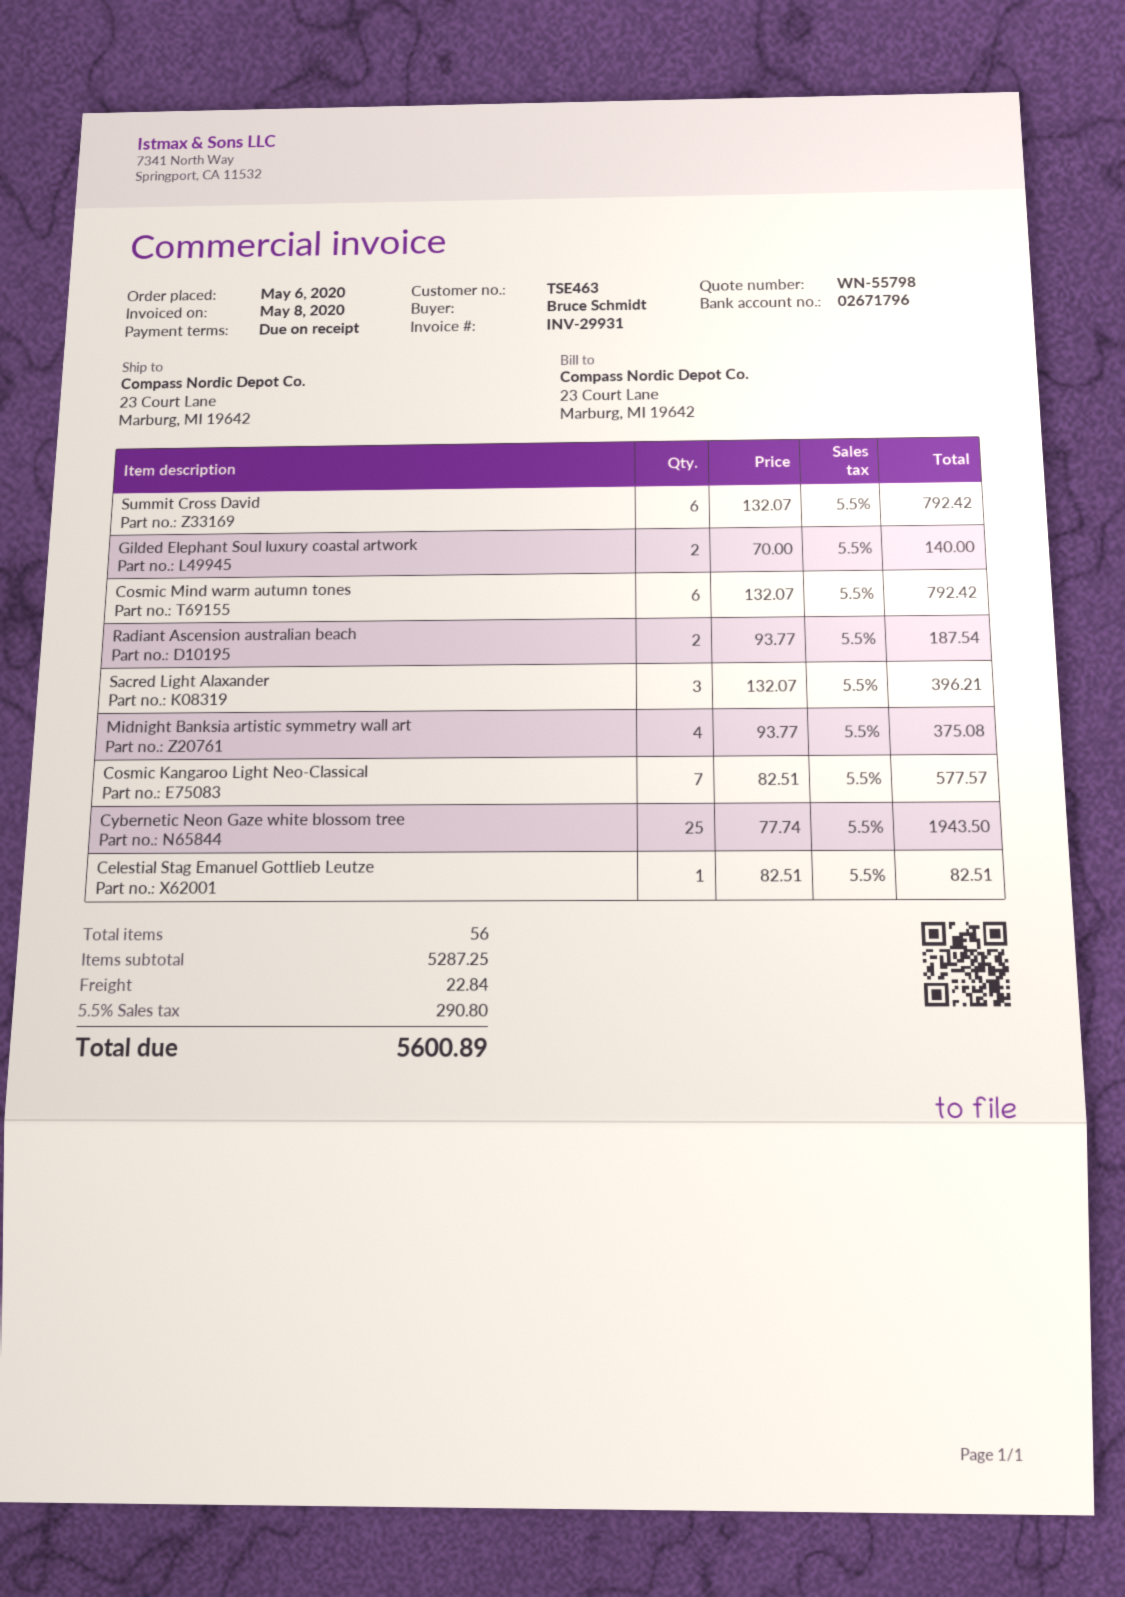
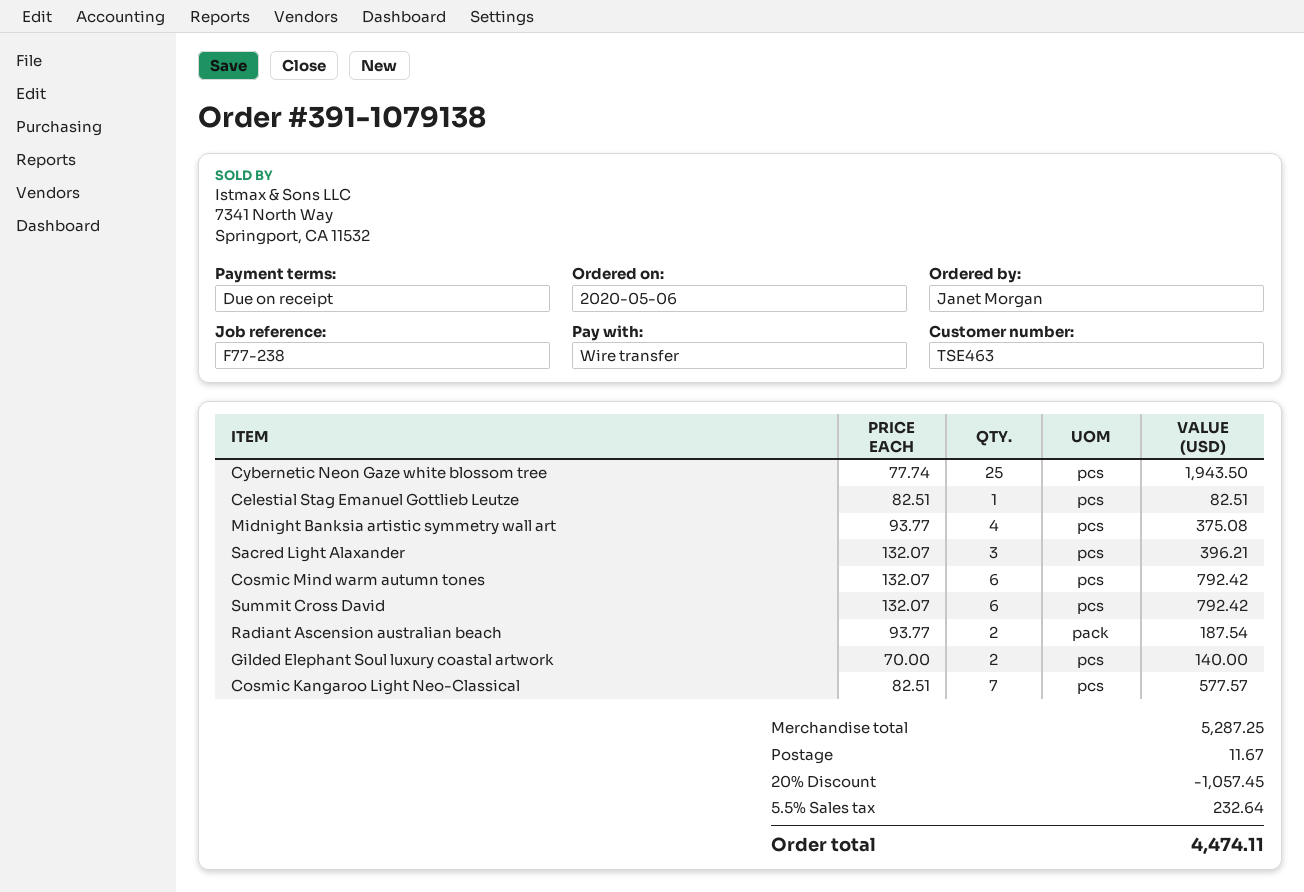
ordered by: Bruce Schmidt -> Janet Morgan
discount: none -> 20% = 1057.45
shipping: 22.84 -> 11.67
tax: 5.5% = 290.80 -> 5.5% = 232.64
total: 5600.89 -> 4474.11

